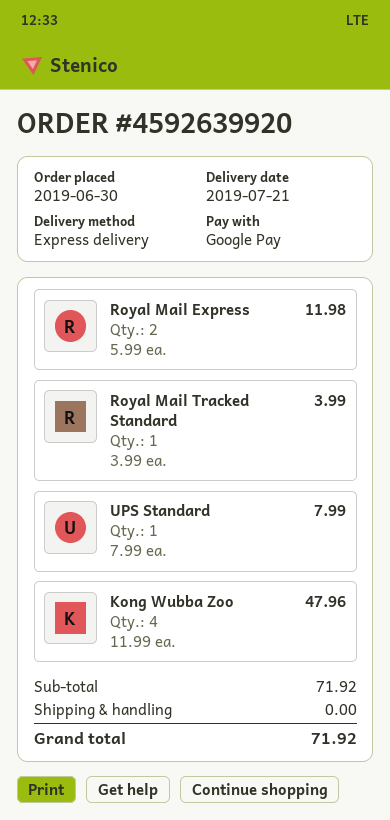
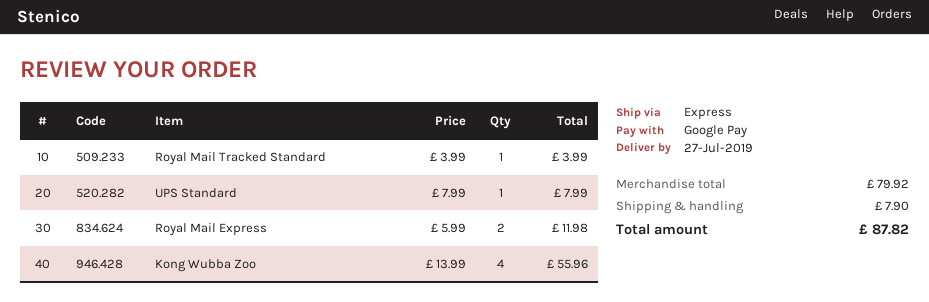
delivery date: 2019-07-21 -> 2019-07-27
Kong Wubba Zoo: 4 x 11.99 = 47.96 -> 4 x 13.99 = 55.96
subtotal: 71.92 -> 79.92
shipping: 0.00 -> 7.90
total: 71.92 -> 87.82

